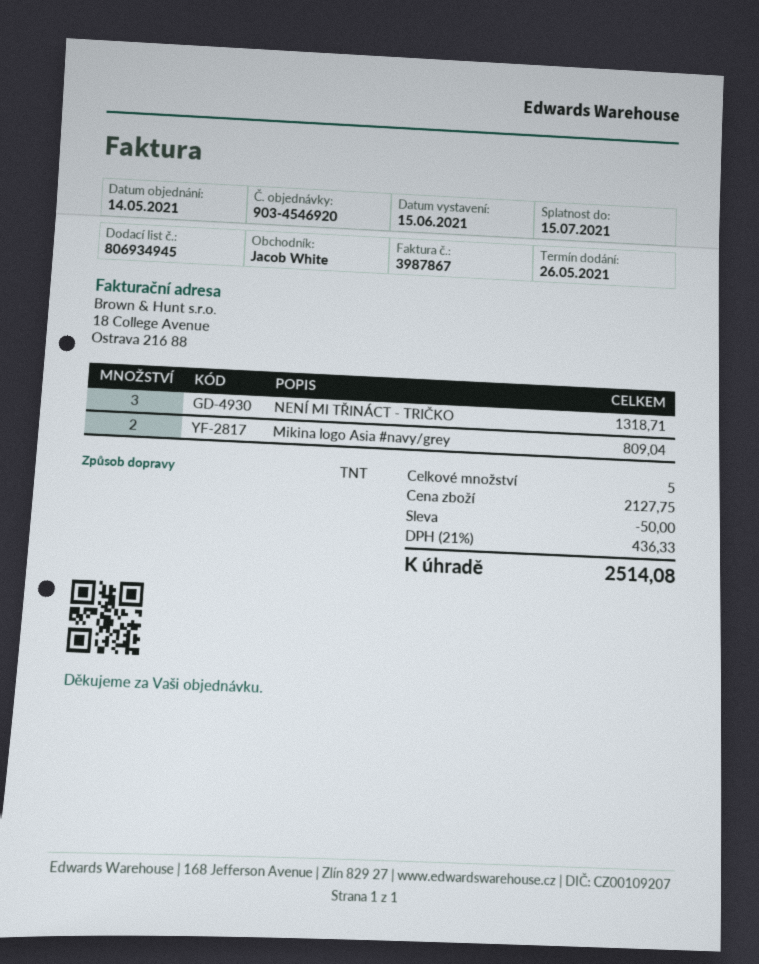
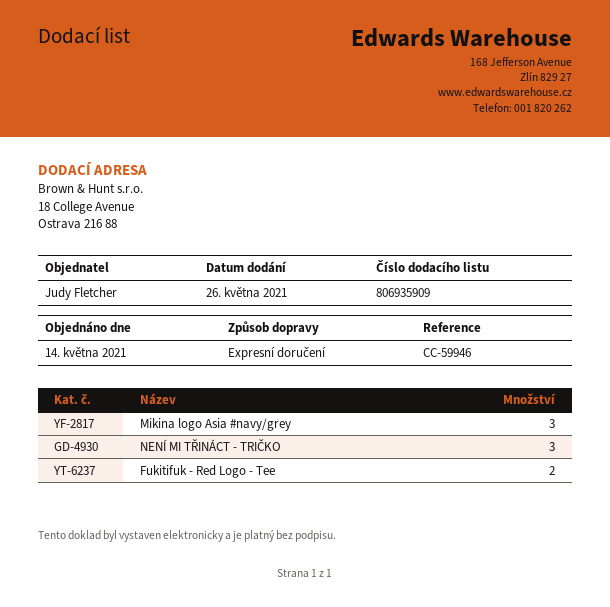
delivery note number: 806934945 -> 806935909
shipping method: TNT -> express
Mikina logo Asia #navy/grey: 2 -> 3
Fukitifuk - Red Logo - Tee: none -> 2

